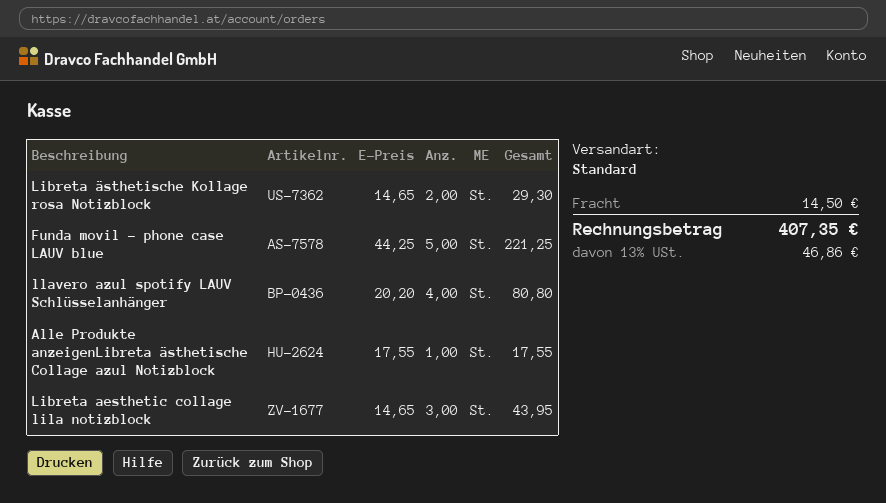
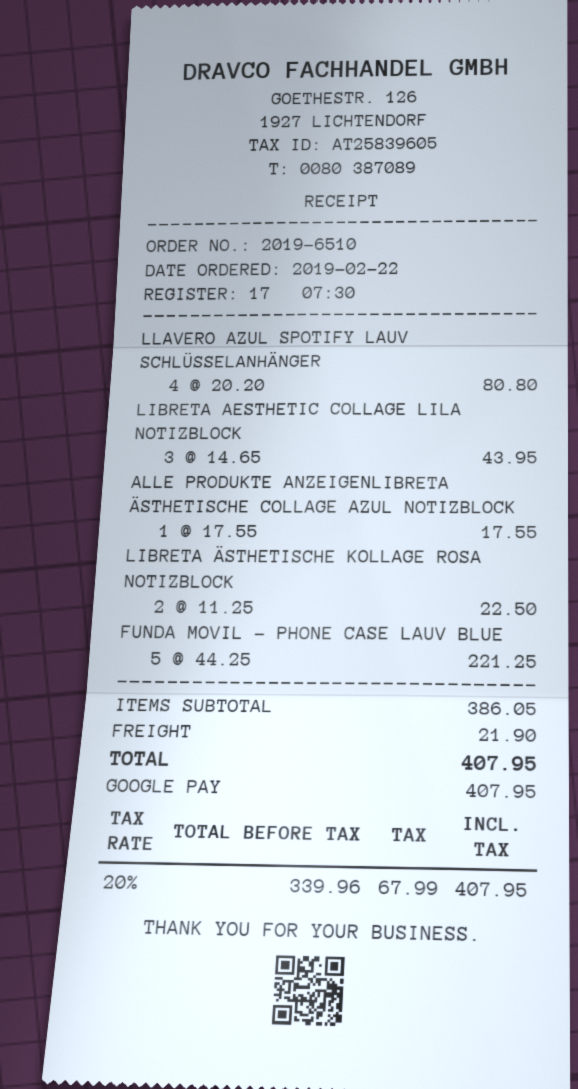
Libreta ästhetische Kollage rosa Notizblock: 2 x 14.65 = 29.30 -> 2 x 11.25 = 22.50
shipping: 14.50 -> 21.90
tax: 13% = 46.86 -> 20% = 67.99
total: 407.35 -> 407.95

